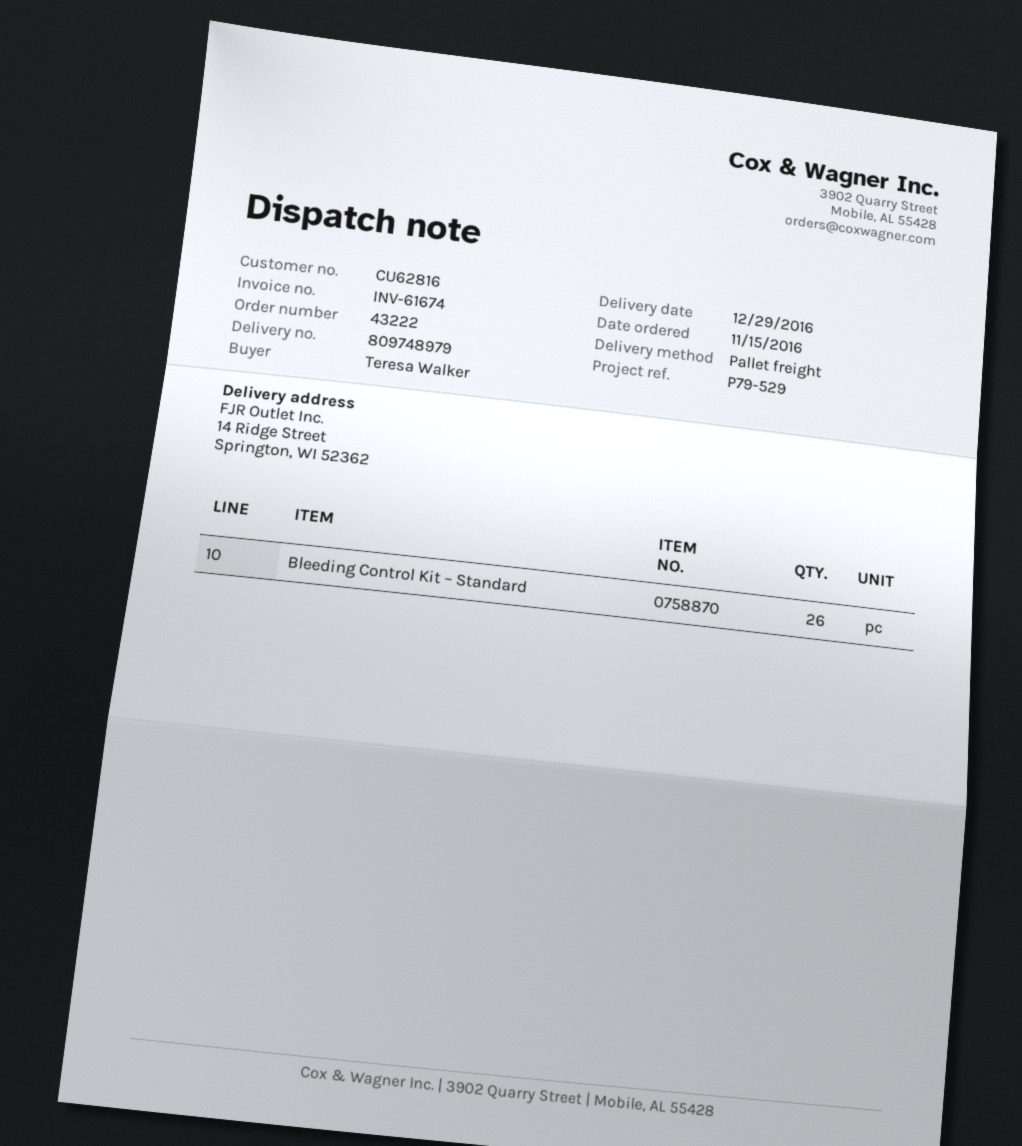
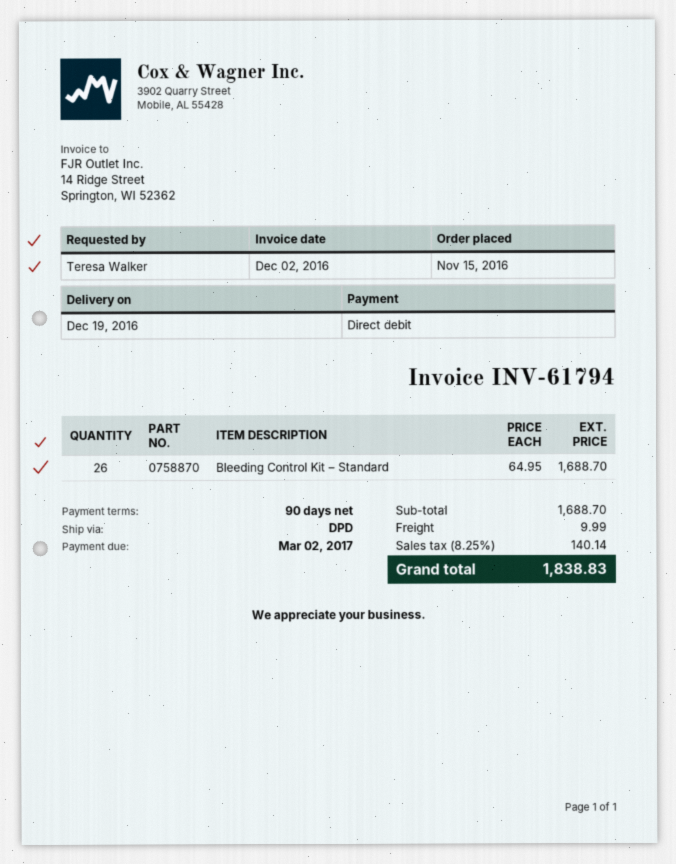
delivery date: 2016-12-29 -> 2016-12-19
invoice number: INV-61674 -> INV-61794
shipping method: pallet freight -> DPD

